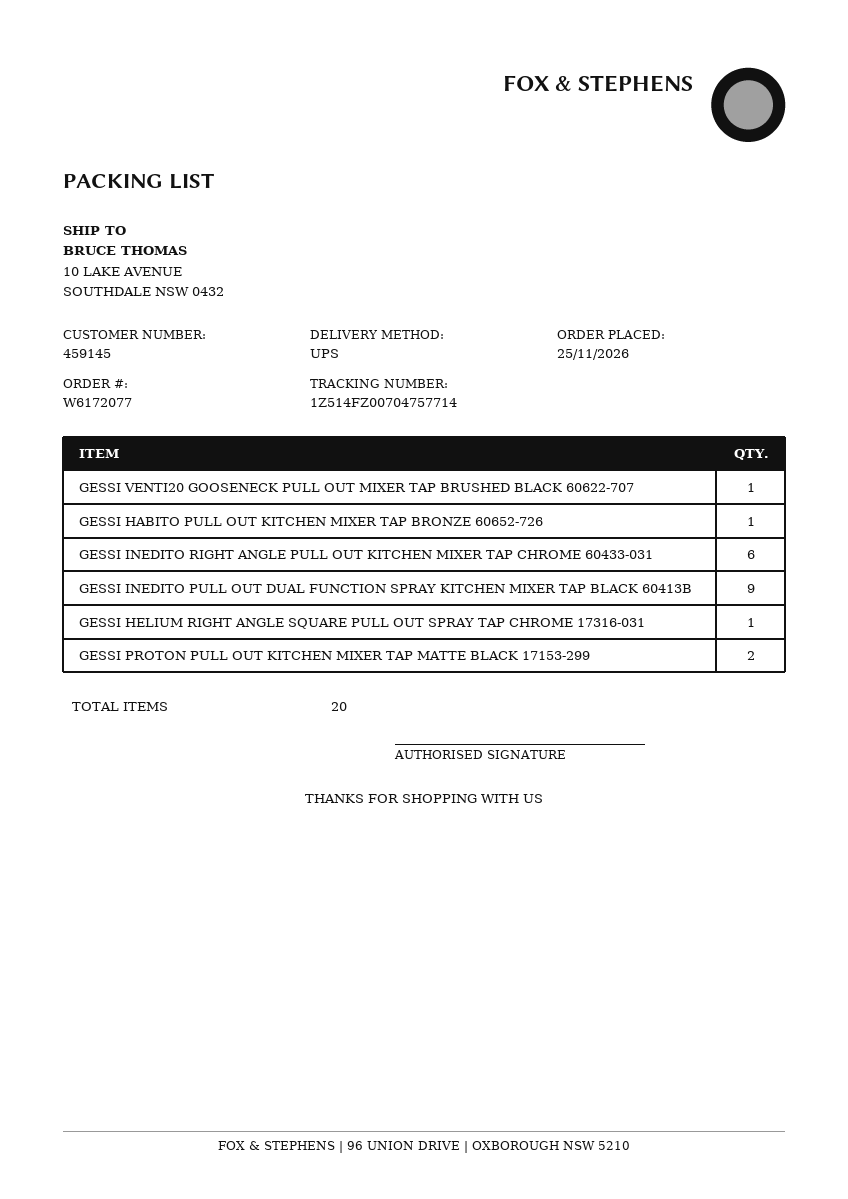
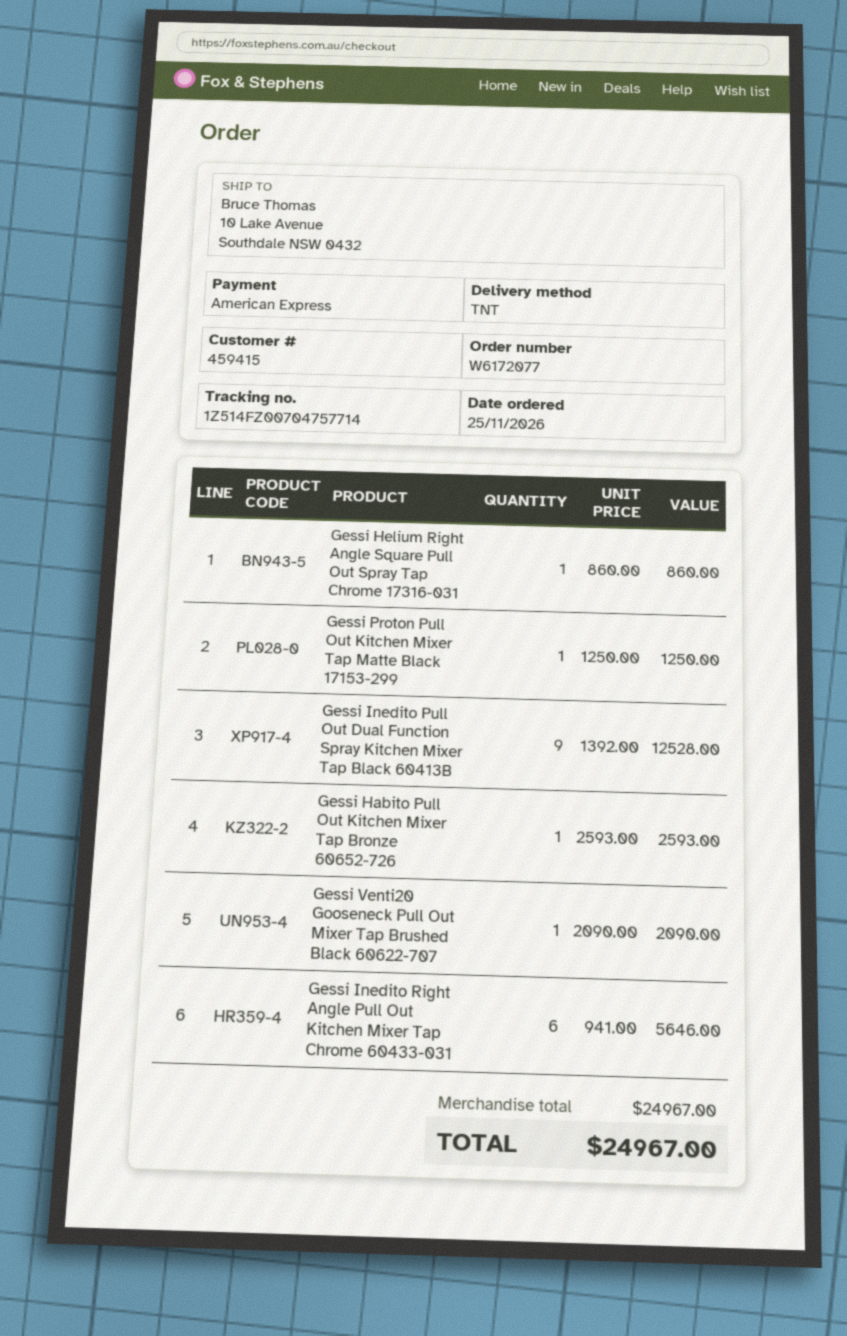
customer number: 459145 -> 459415
shipping method: UPS -> TNT
GESSI PROTON PULL OUT KITCHEN MIXER TAP MATTE BLACK 17153-299: 2 -> 1

